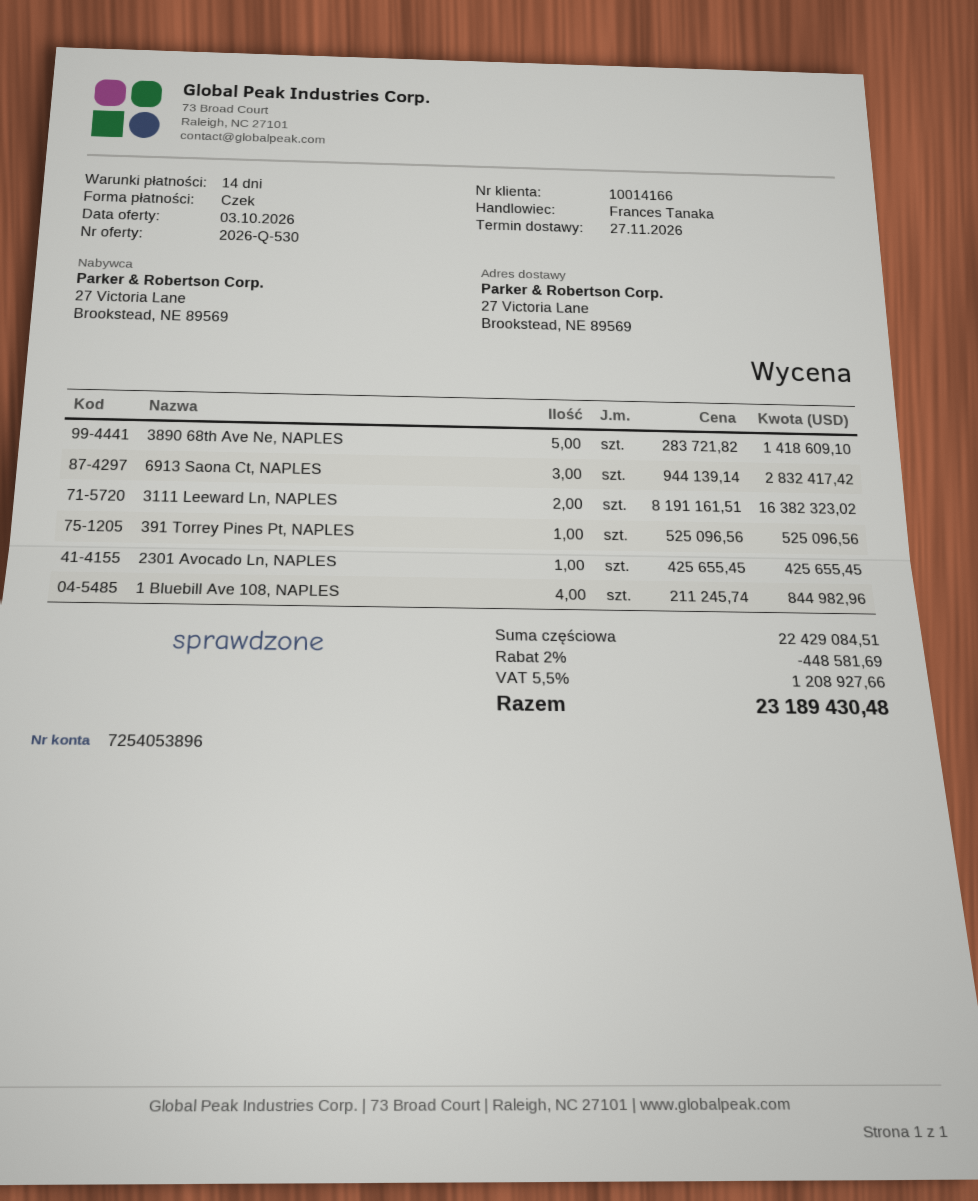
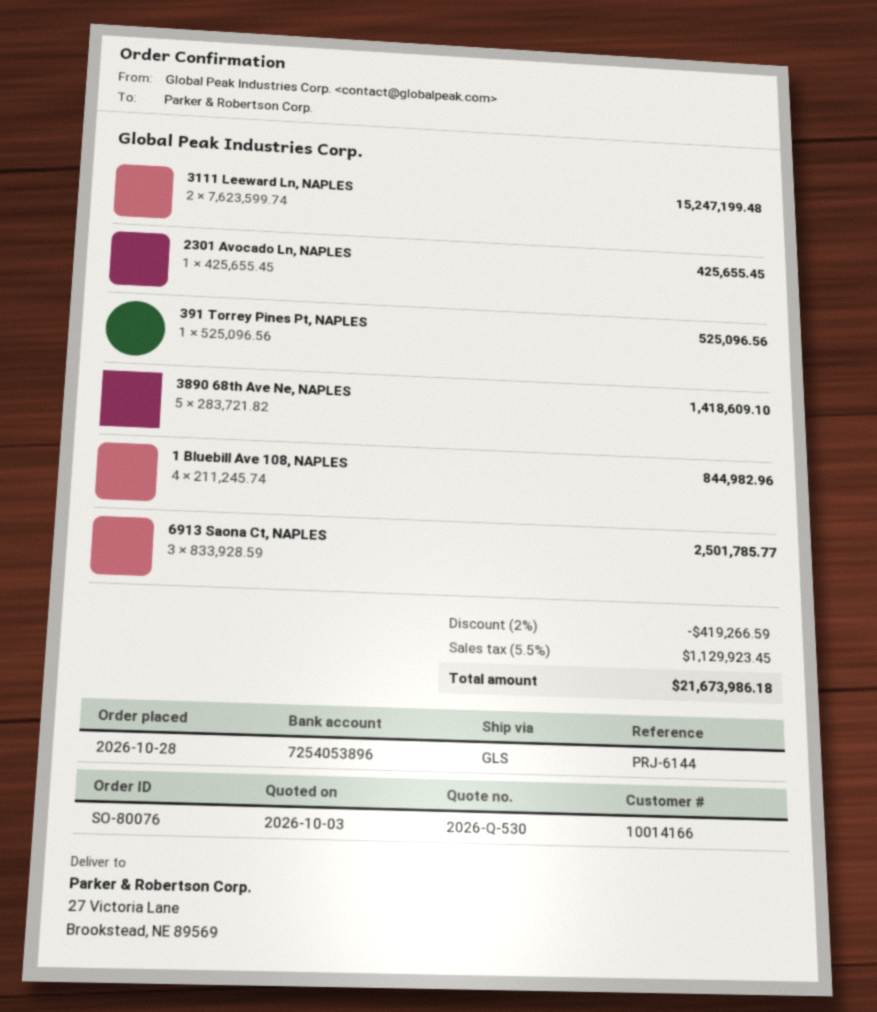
6913 Saona Ct, NAPLES: 3 x 944139.14 = 2832417.42 -> 3 x 833928.59 = 2501785.77
3111 Leeward Ln, NAPLES: 2 x 8191161.51 = 16382323.02 -> 2 x 7623599.74 = 15247199.48
discount: 2% = 448581.69 -> 2% = 419266.59
tax: 5.5% = 1208927.66 -> 5.5% = 1129923.45
total: 23189430.48 -> 21673986.18

